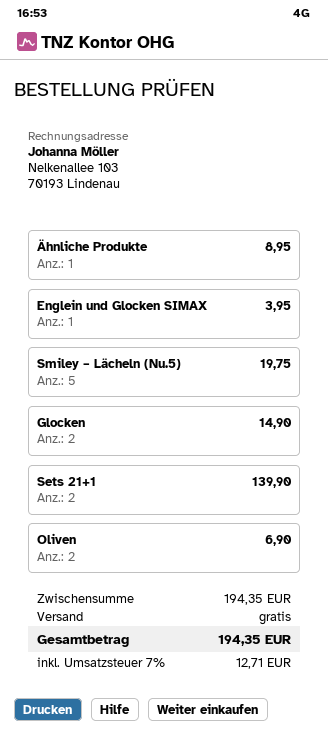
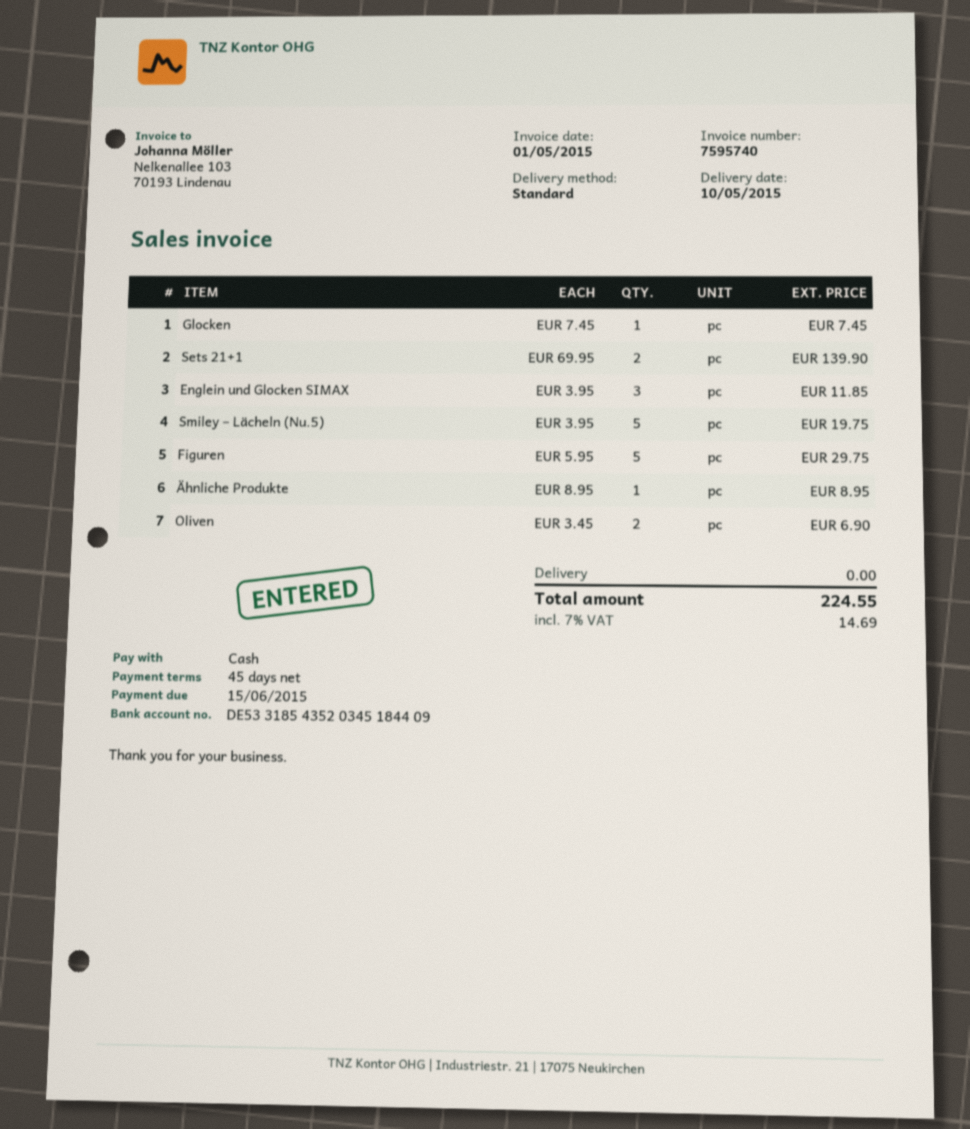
Englein und Glocken SIMAX: 1 for 3.95 -> 3 for 11.85
Glocken: 2 for 14.90 -> 1 for 7.45
Figuren: none -> 5 for 29.75
tax: 7% = 12.71 -> 7% = 14.69
total: 194.35 -> 224.55

